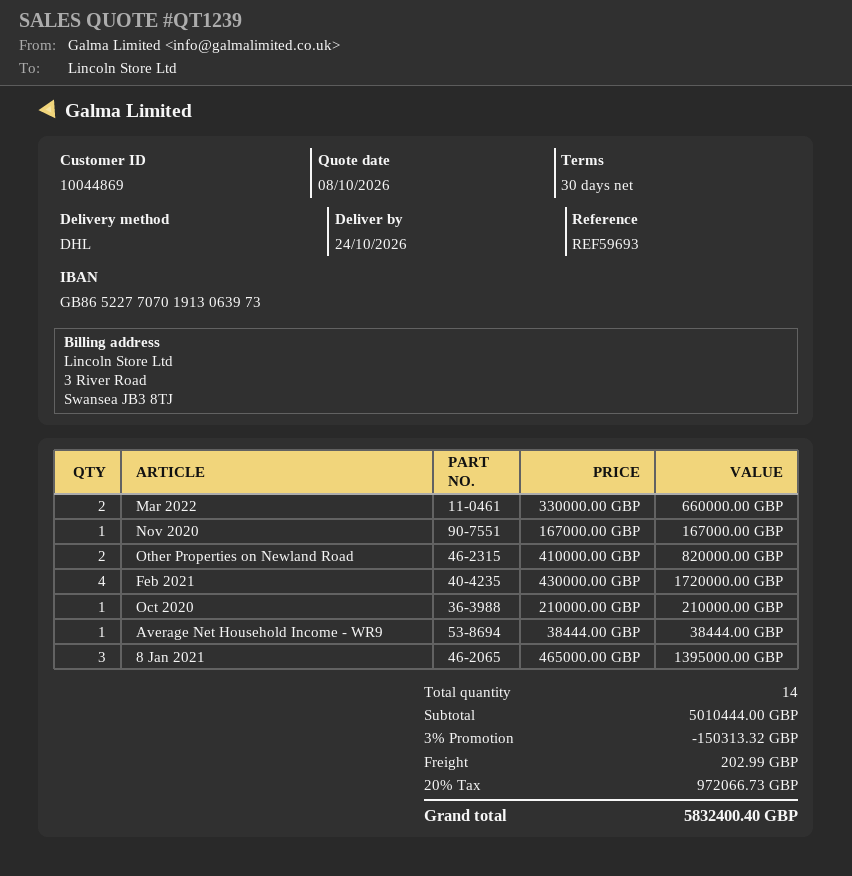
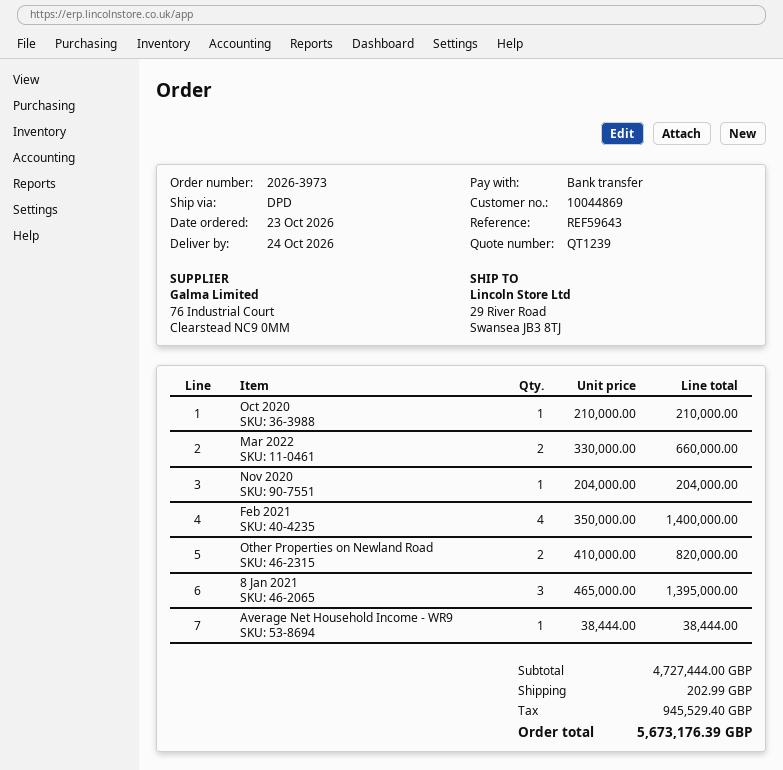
reference: REF59693 -> REF59643
shipping method: DHL -> DPD
Nov 2020: 1 x 167000.00 = 167000.00 -> 1 x 204000.00 = 204000.00
Feb 2021: 4 x 430000.00 = 1720000.00 -> 4 x 350000.00 = 1400000.00
subtotal: 5010444.00 -> 4727444.00
discount: 3% = 150313.32 -> none
tax: 972066.73 -> 945529.40
total: 5832400.40 -> 5673176.39

